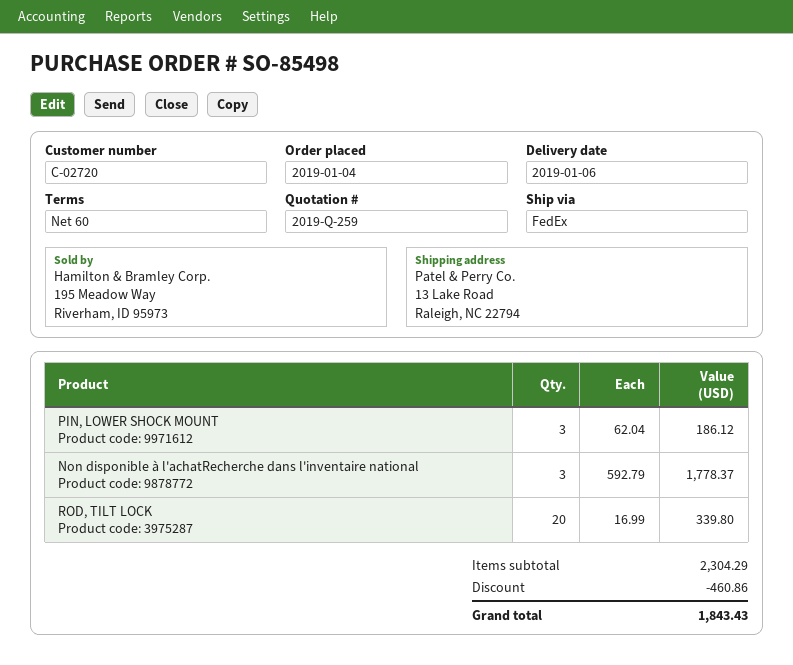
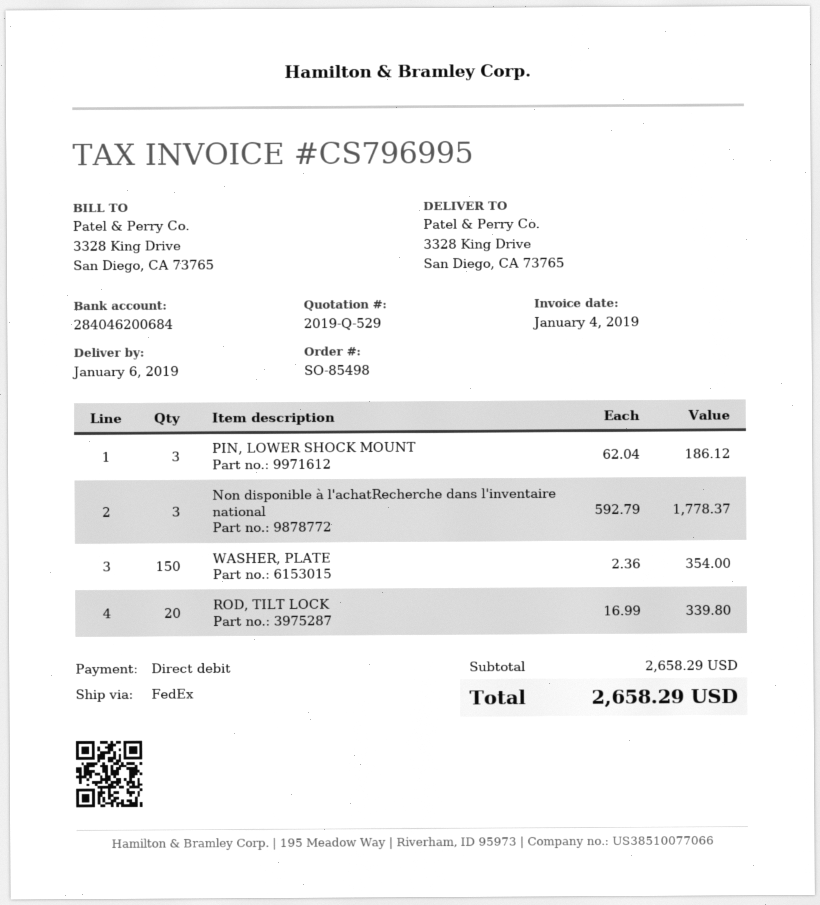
quote number: 2019-Q-259 -> 2019-Q-529
ship to: 13 Lake Road, Raleigh, NC 22794 -> 3328 King Drive, San Diego, CA 73765
WASHER, PLATE: none -> 150 x 2.36 = 354.00
subtotal: 2304.29 -> 2658.29
discount: 460.86 -> none
total: 1843.43 -> 2658.29

